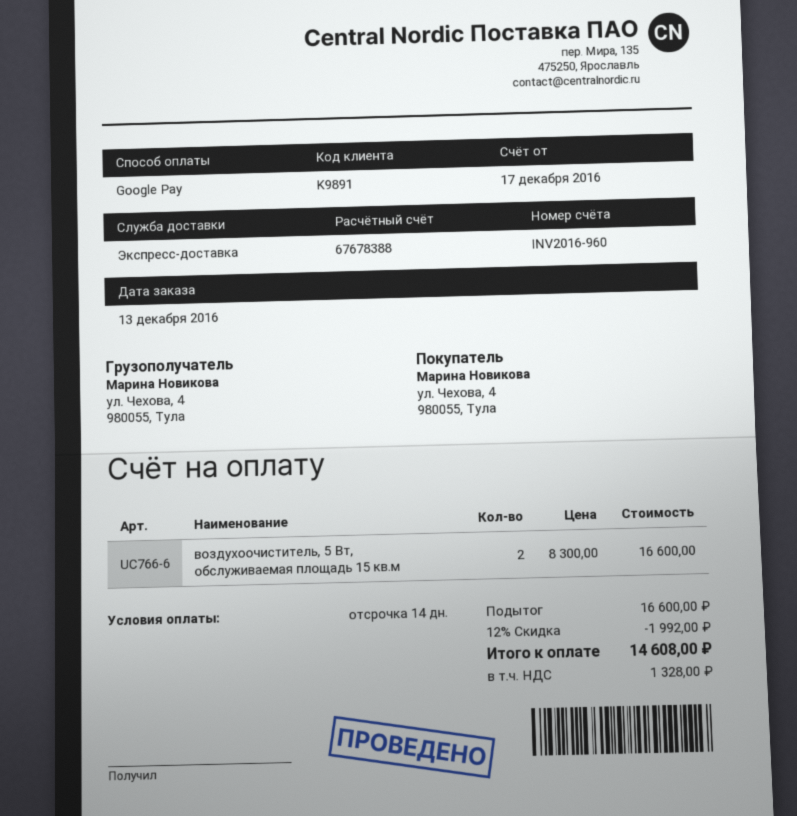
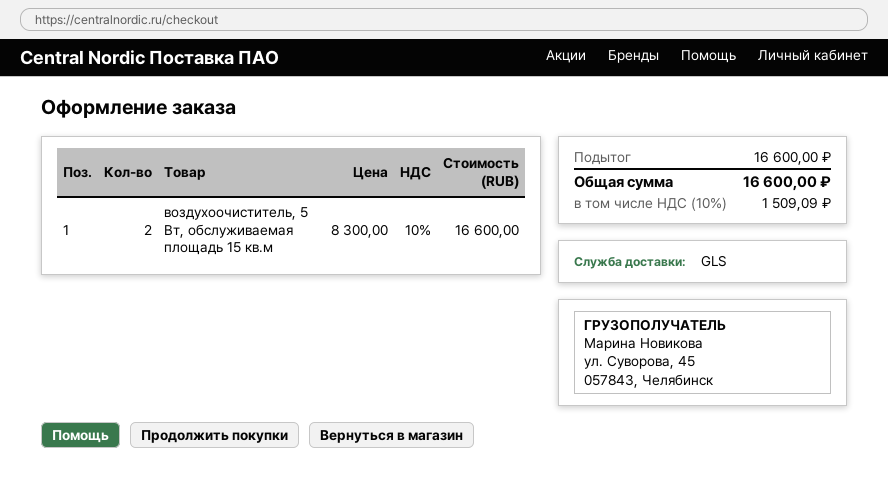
shipping method: express -> GLS
ship to: ул. Чехова, 4, 980055, Тула -> ул. Суворова, 45, 057843, Челябинск
discount: 12% = 1992.00 -> none
tax: 1328.00 -> 1509.09
total: 14608.00 -> 16600.00

